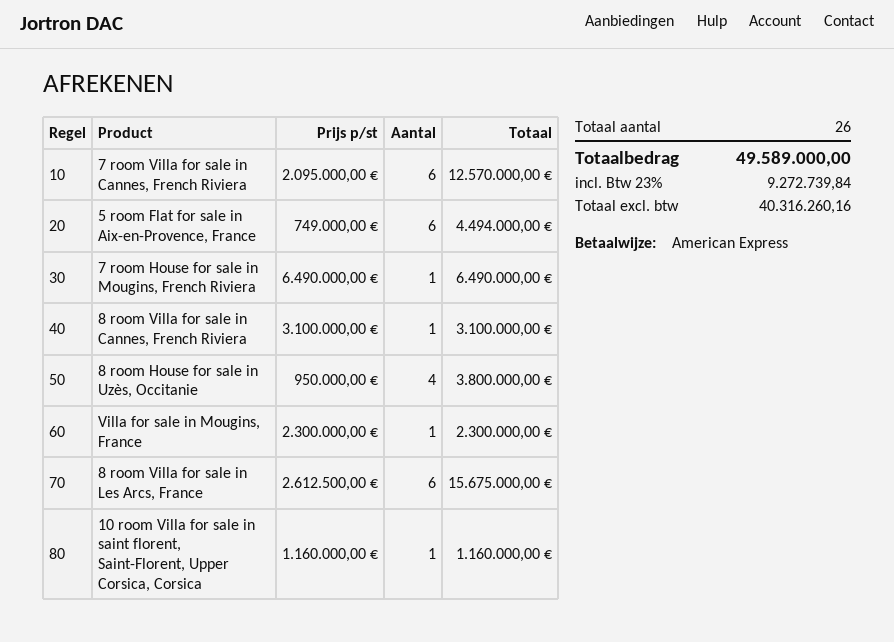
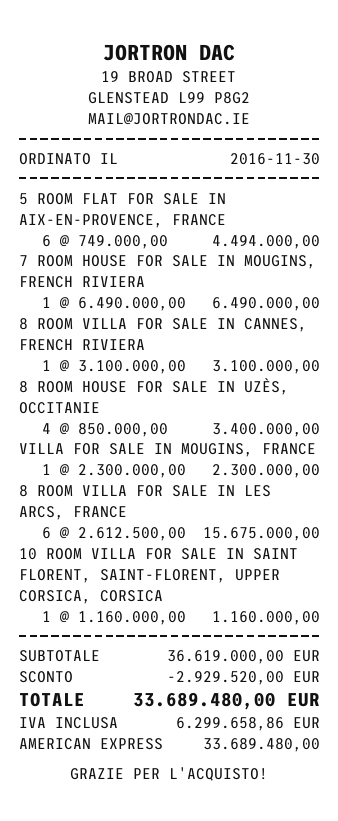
7 room Villa for sale in Cannes, French Riviera: 6 x 2095000.00 = 12570000.00 -> none
8 room House for sale in Uzès, Occitanie: 4 x 950000.00 = 3800000.00 -> 4 x 850000.00 = 3400000.00
discount: none -> 2929520.00
tax: 9272739.84 -> 6299658.86
total: 49589000.00 -> 33689480.00

